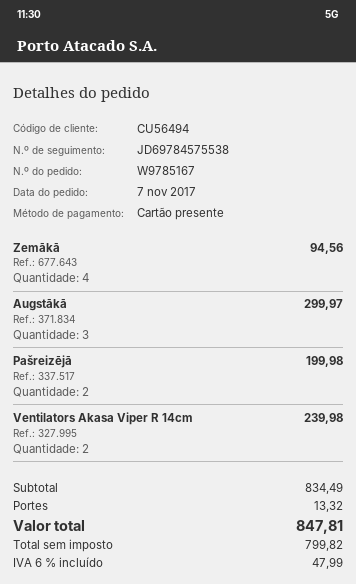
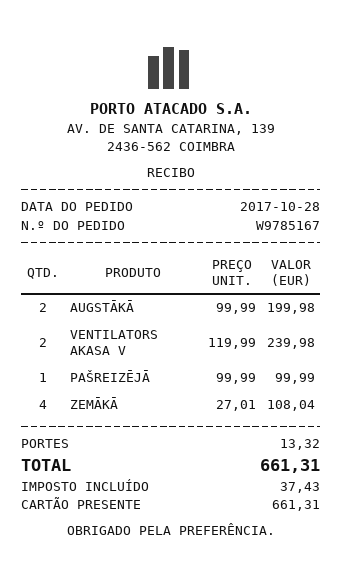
order date: 2017-11-07 -> 2017-10-28
Zemākā: 4 for 94.56 -> 4 for 108.04
Augstākā: 3 for 299.97 -> 2 for 199.98
Pašreizējā: 2 for 199.98 -> 1 for 99.99
tax: 47.99 -> 37.43
total: 847.81 -> 661.31

